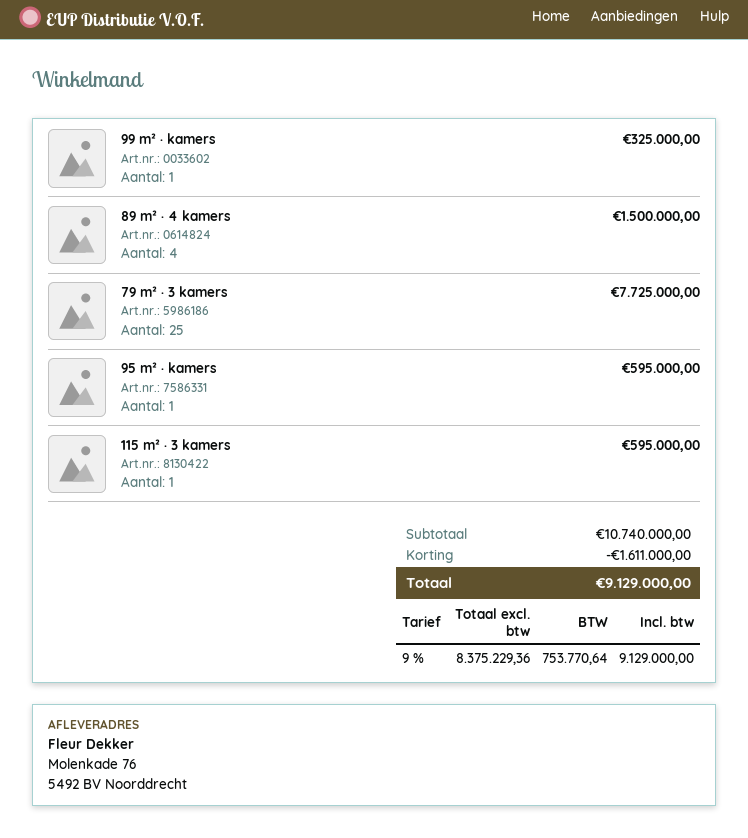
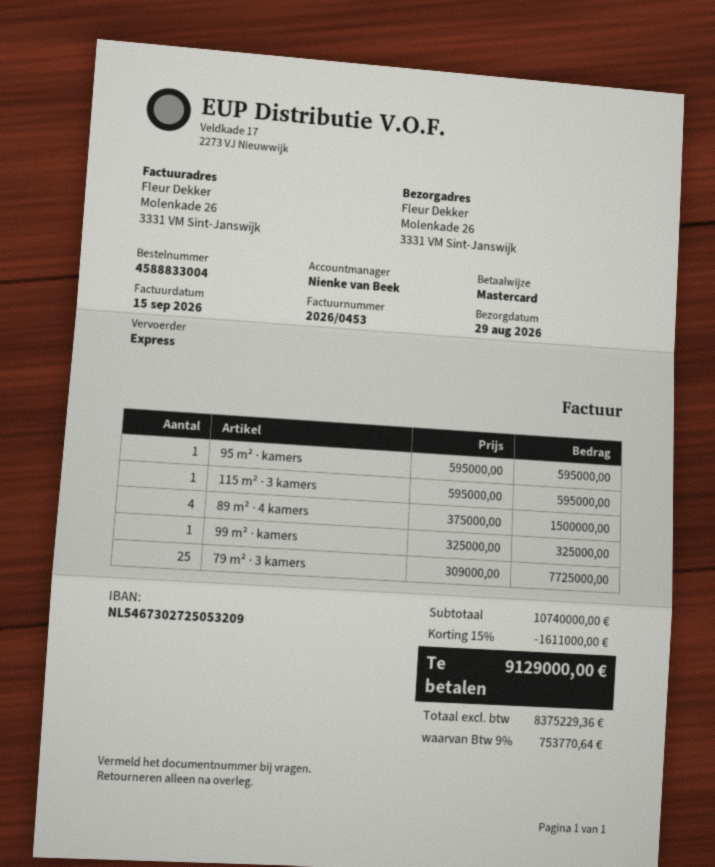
ship to: Molenkade 76, 5492 BV Noorddrecht -> Molenkade 26, 3331 VM Sint-Janswijk

